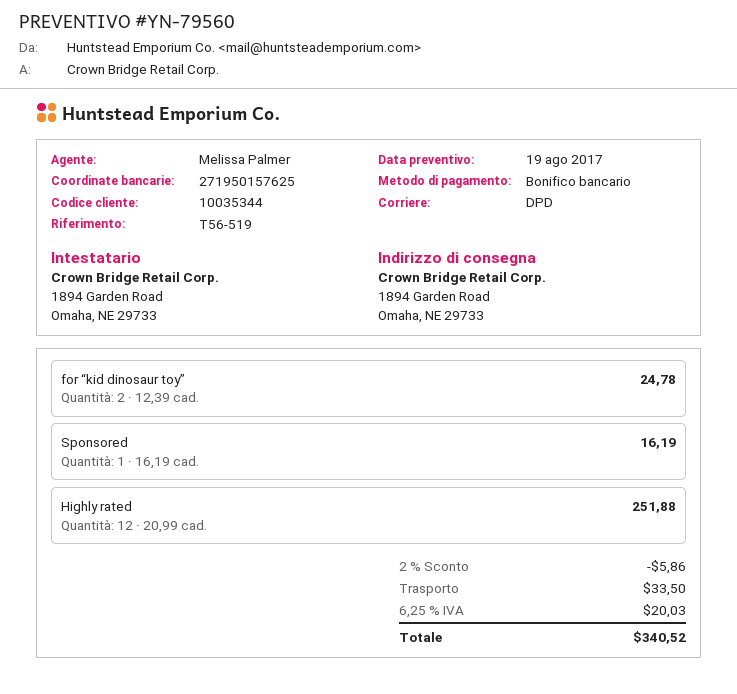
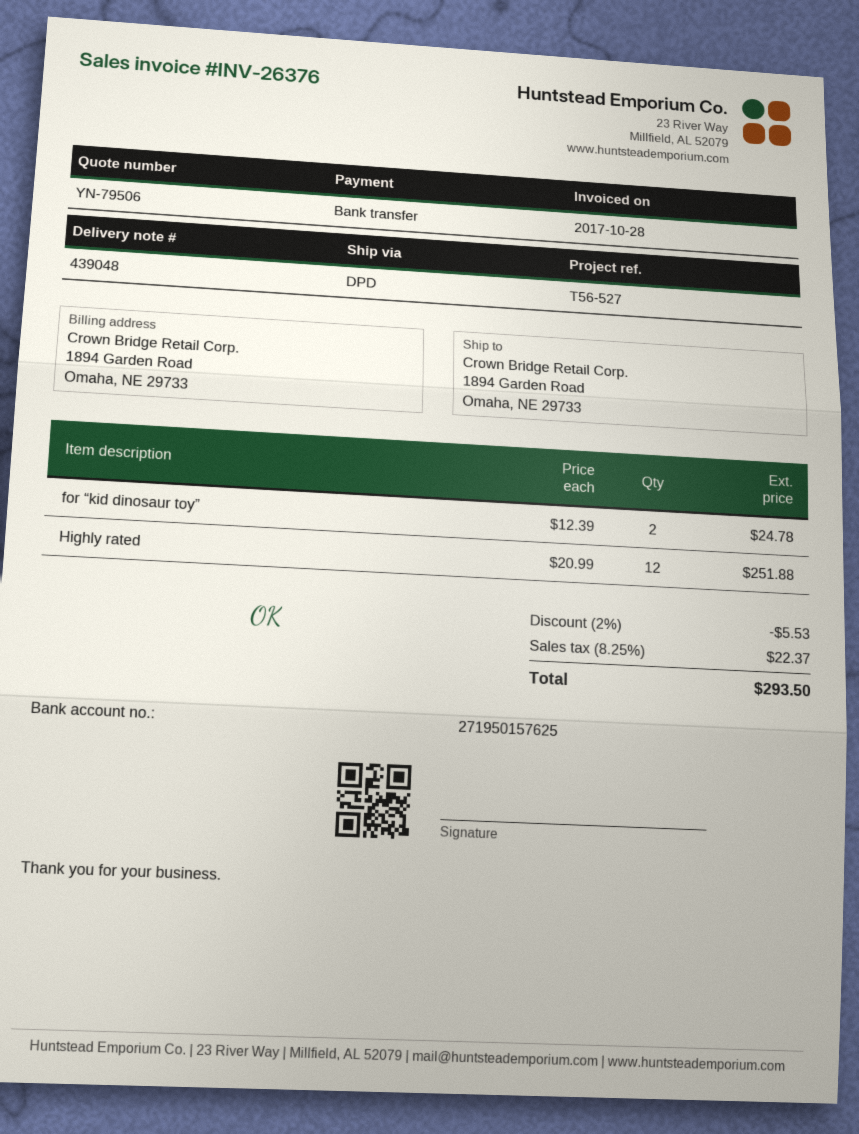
quote number: YN-79560 -> YN-79506
reference: T56-519 -> T56-527
Sponsored: 1 x 16.19 = 16.19 -> none
discount: 2% = 5.86 -> 2% = 5.53
shipping: 33.50 -> none
tax: 6.25% = 20.03 -> 8.25% = 22.37
total: 340.52 -> 293.50

